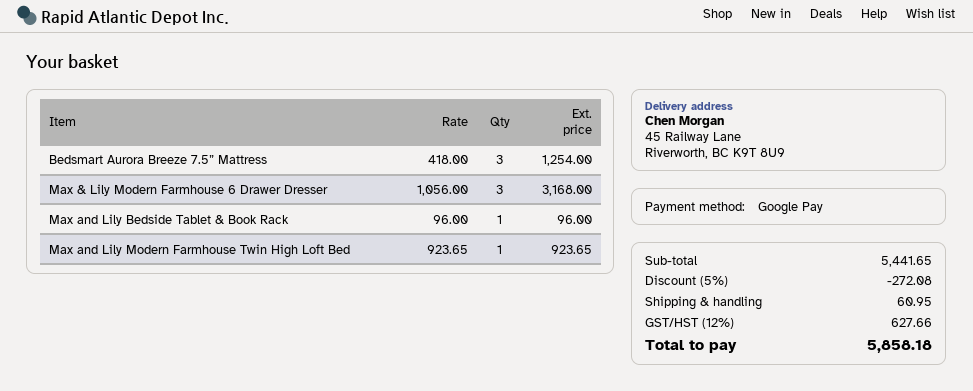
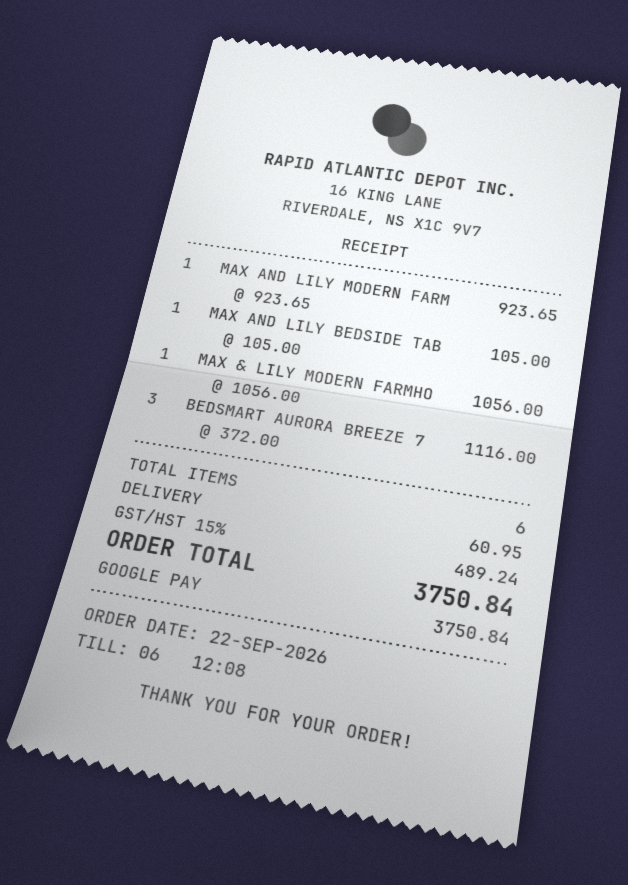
Bedsmart Aurora Breeze 7.5” Mattress: 3 x 418.00 = 1254.00 -> 3 x 372.00 = 1116.00
Max & Lily Modern Farmhouse 6 Drawer Dresser: 3 x 1056.00 = 3168.00 -> 1 x 1056.00 = 1056.00
Max and Lily Bedside Tablet & Book Rack: 1 x 96.00 = 96.00 -> 1 x 105.00 = 105.00
discount: 5% = 272.08 -> none
tax: 12% = 627.66 -> 15% = 489.24
total: 5858.18 -> 3750.84

